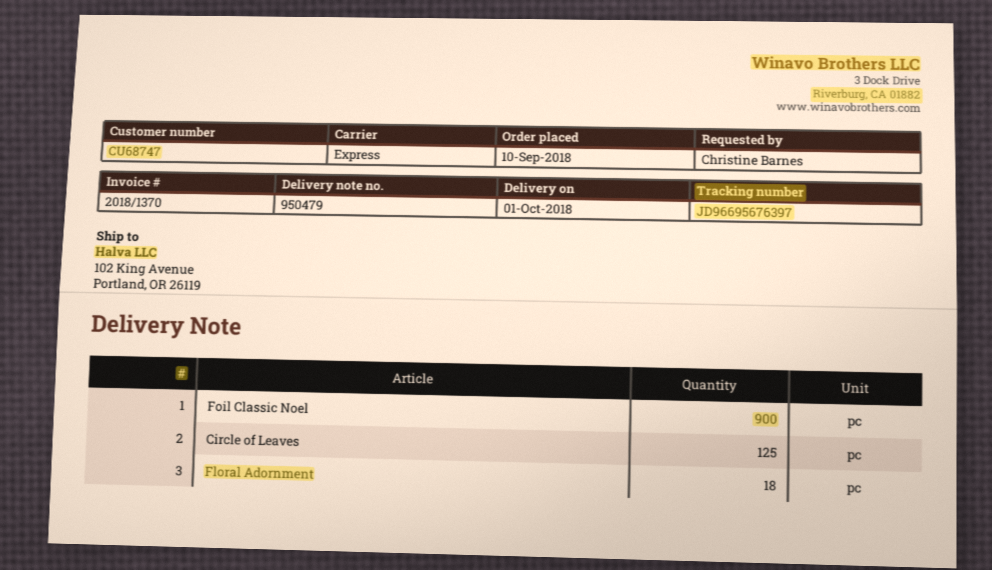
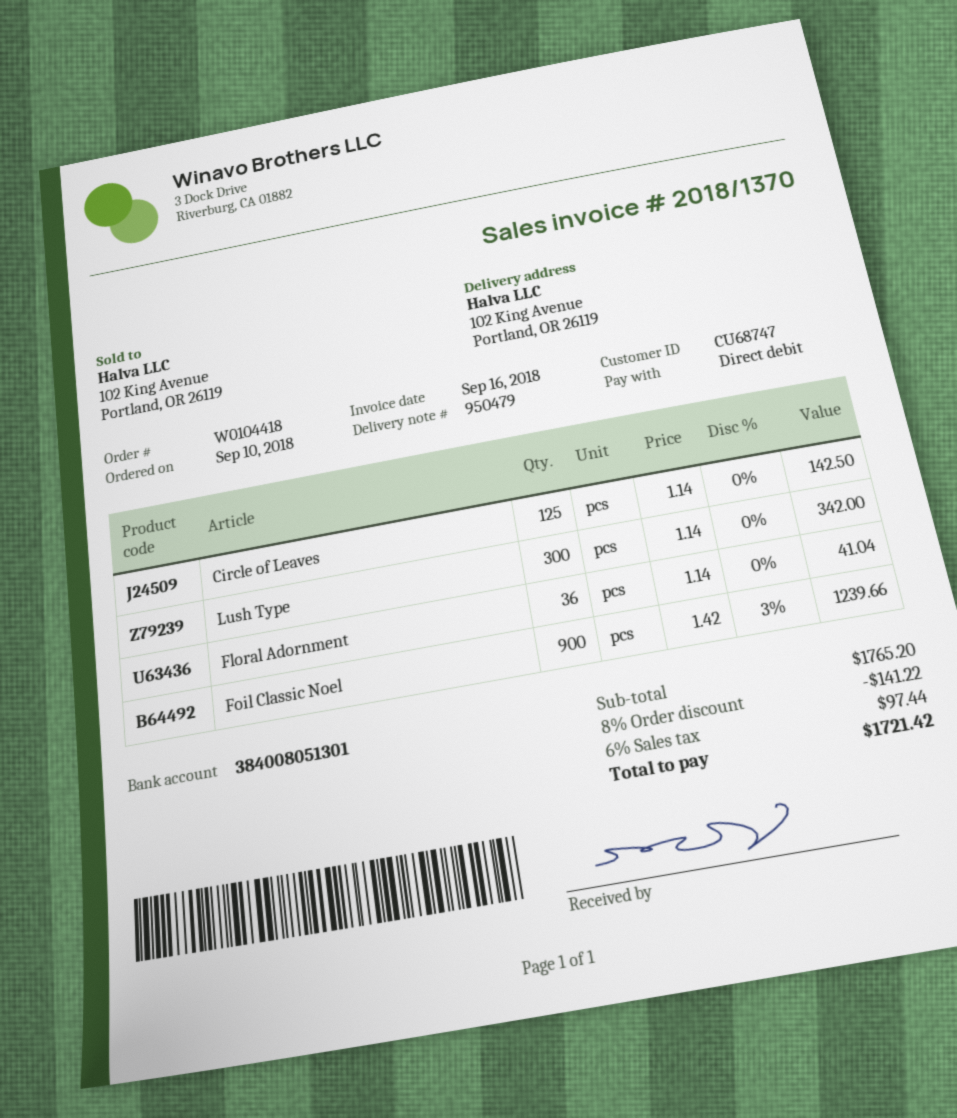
Floral Adornment: 18 -> 36
Lush Type: none -> 300

